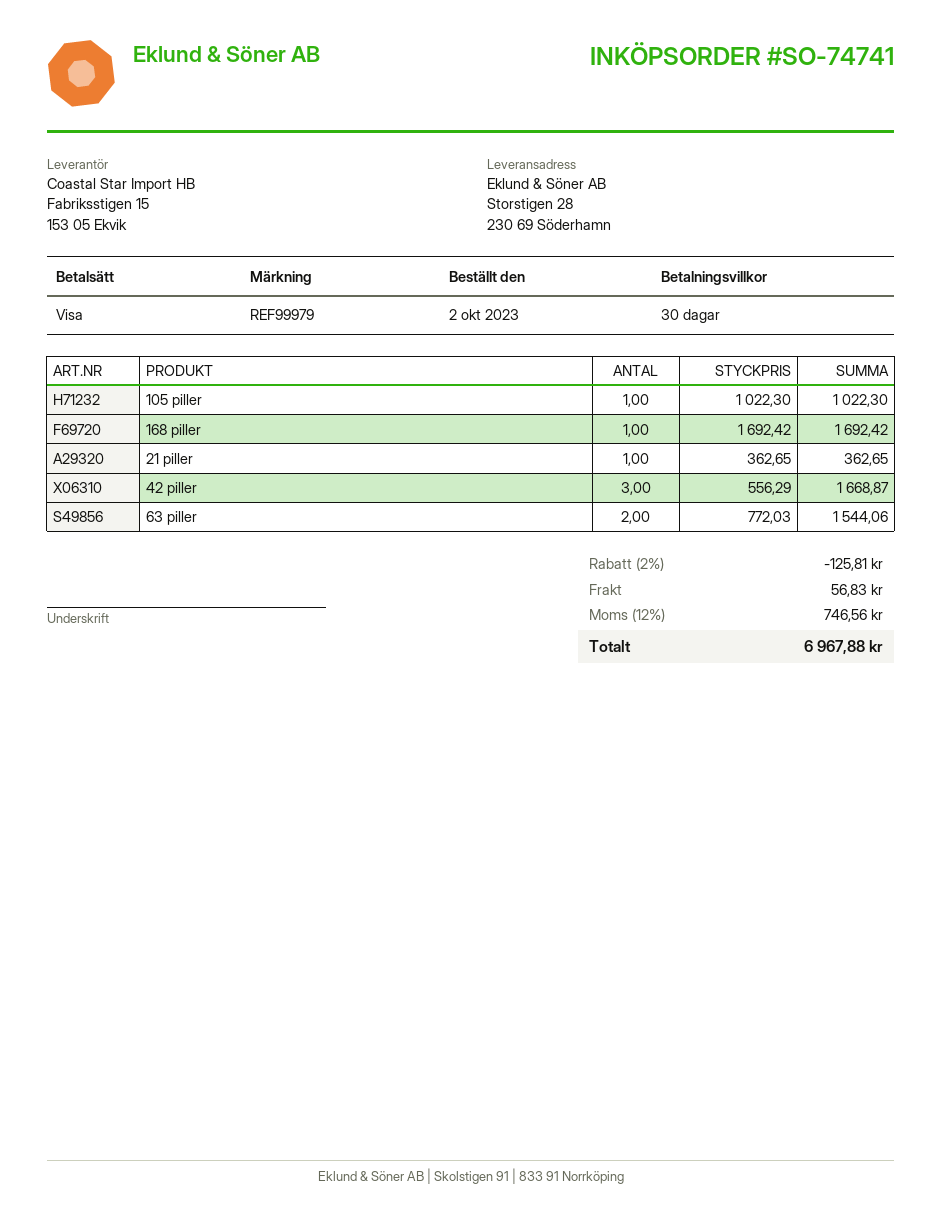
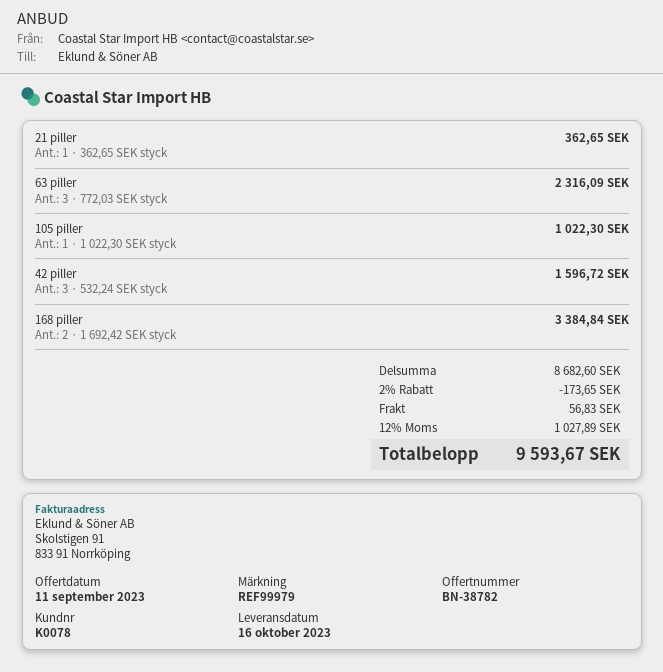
168 piller: 1 x 1692.42 = 1692.42 -> 2 x 1692.42 = 3384.84
42 piller: 3 x 556.29 = 1668.87 -> 3 x 532.24 = 1596.72
63 piller: 2 x 772.03 = 1544.06 -> 3 x 772.03 = 2316.09
discount: 2% = 125.81 -> 2% = 173.65
tax: 12% = 746.56 -> 12% = 1027.89
total: 6967.88 -> 9593.67

